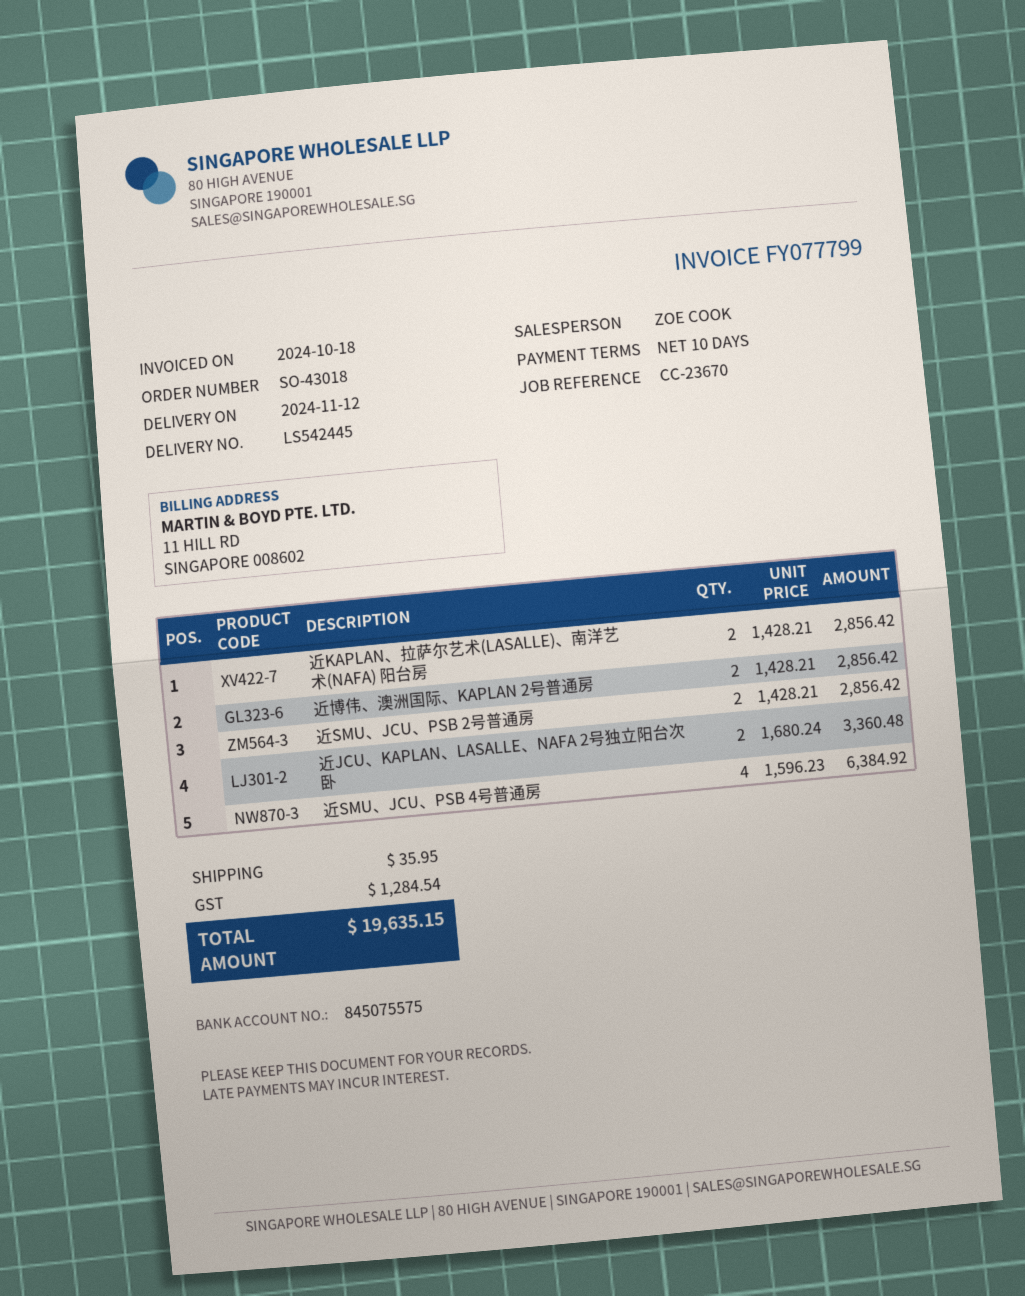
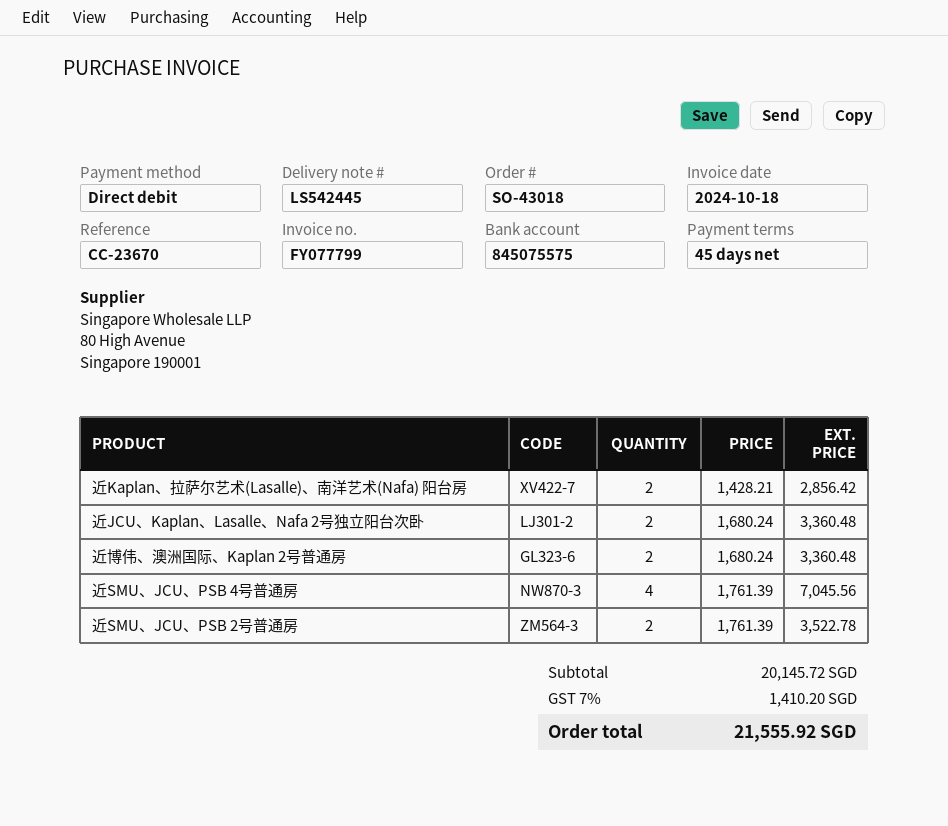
payment terms: 10 days -> 45 days
近博伟、澳洲国际、KAPLAN 2号普通房: 2 x 1428.21 = 2856.42 -> 2 x 1680.24 = 3360.48
近SMU、JCU、PSB 2号普通房: 2 x 1428.21 = 2856.42 -> 2 x 1761.39 = 3522.78
近SMU、JCU、PSB 4号普通房: 4 x 1596.23 = 6384.92 -> 4 x 1761.39 = 7045.56
shipping: 35.95 -> none
tax: 1284.54 -> 1410.20
total: 19635.15 -> 21555.92

